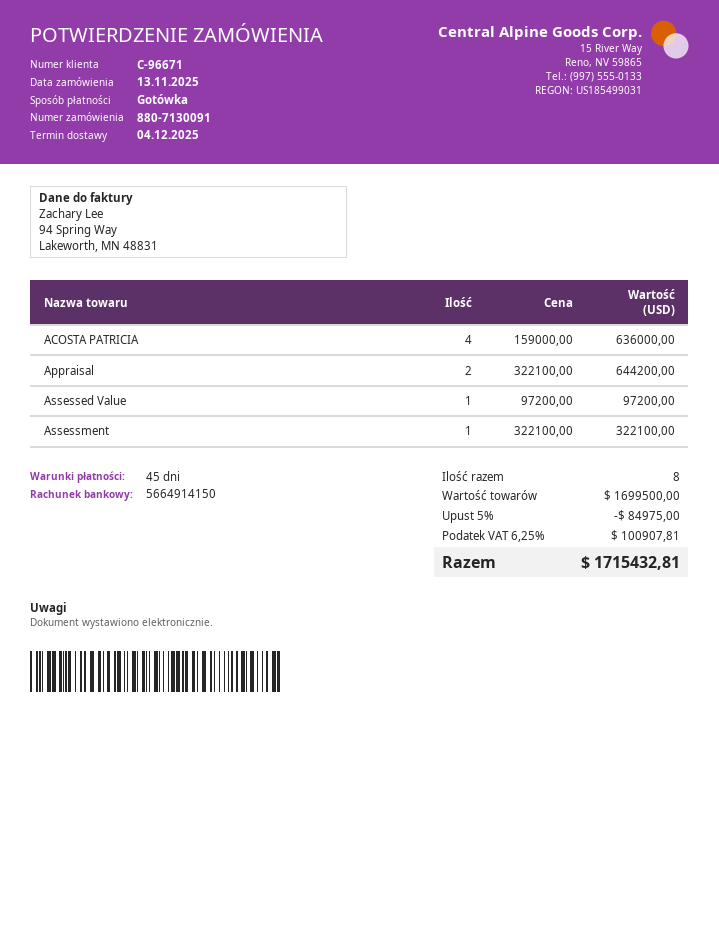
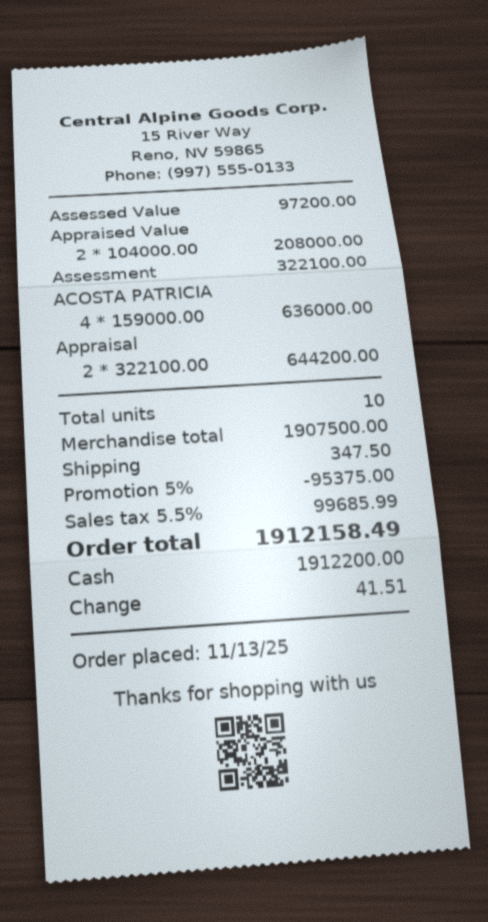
Appraised Value: none -> 2 x 104000.00 = 208000.00
total quantity: 8 -> 10
subtotal: 1699500.00 -> 1907500.00
discount: 5% = 84975.00 -> 5% = 95375.00
shipping: none -> 347.50
tax: 6.25% = 100907.81 -> 5.5% = 99685.99
total: 1715432.81 -> 1912158.49

